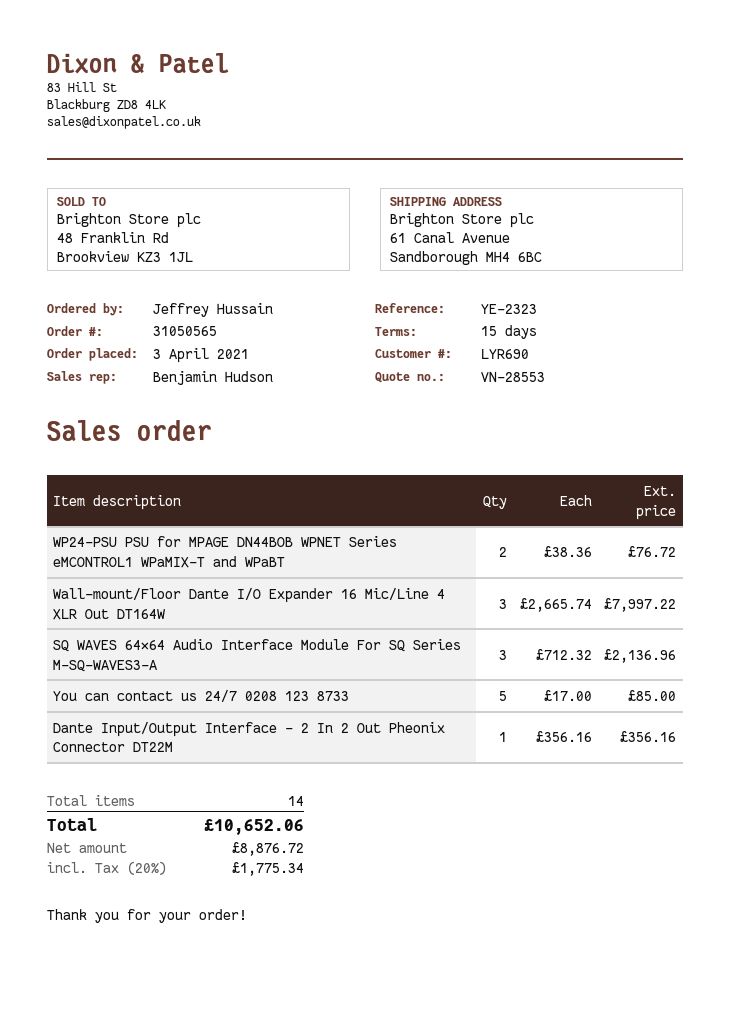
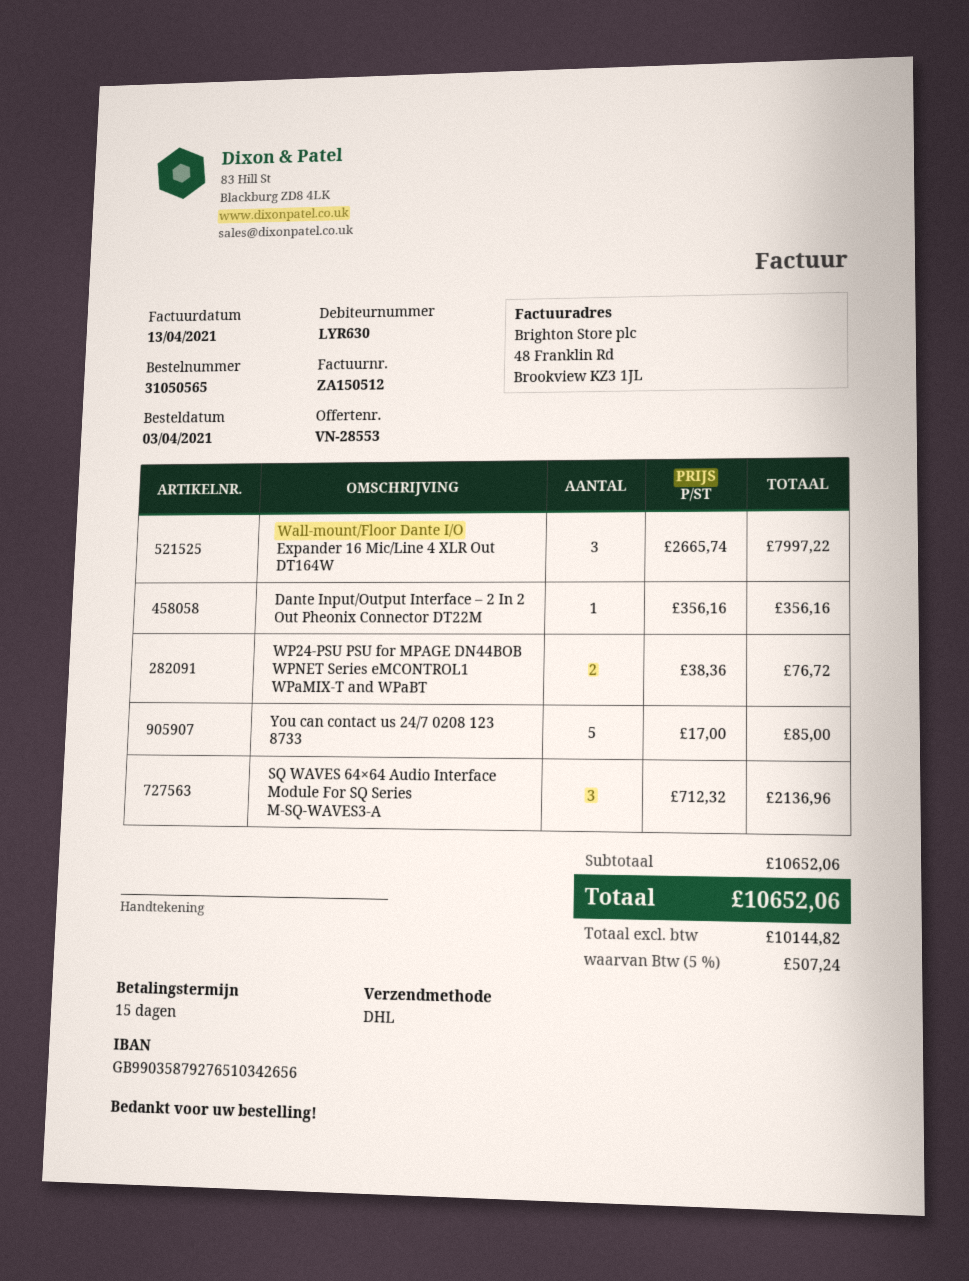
customer number: LYR690 -> LYR630
net: 8876.72 -> 10144.82
tax: 20% = 1775.34 -> 5% = 507.24

